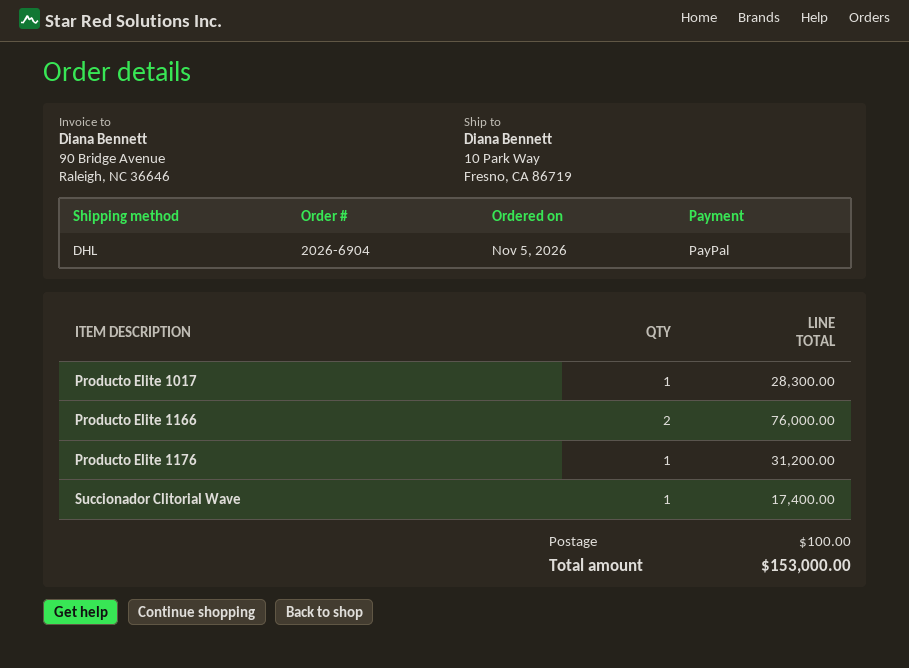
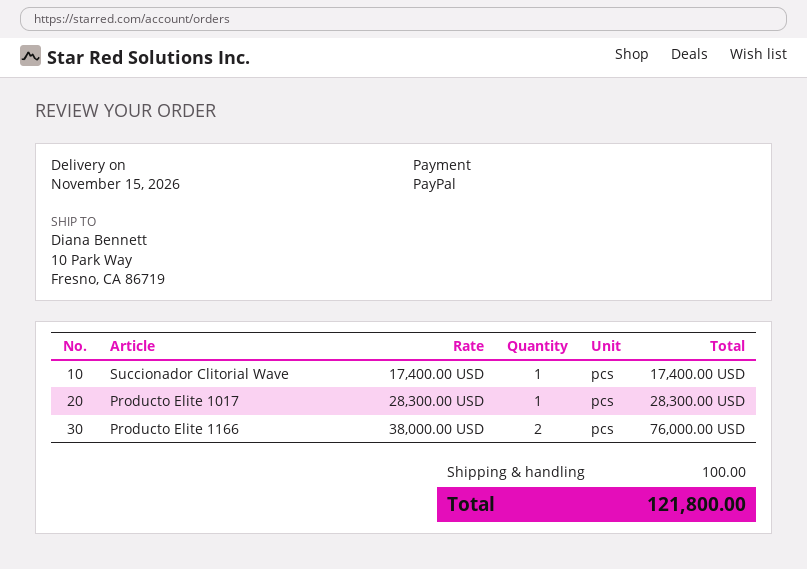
Producto Elite 1176: 1 for 31200.00 -> none
total: 153000.00 -> 121800.00

